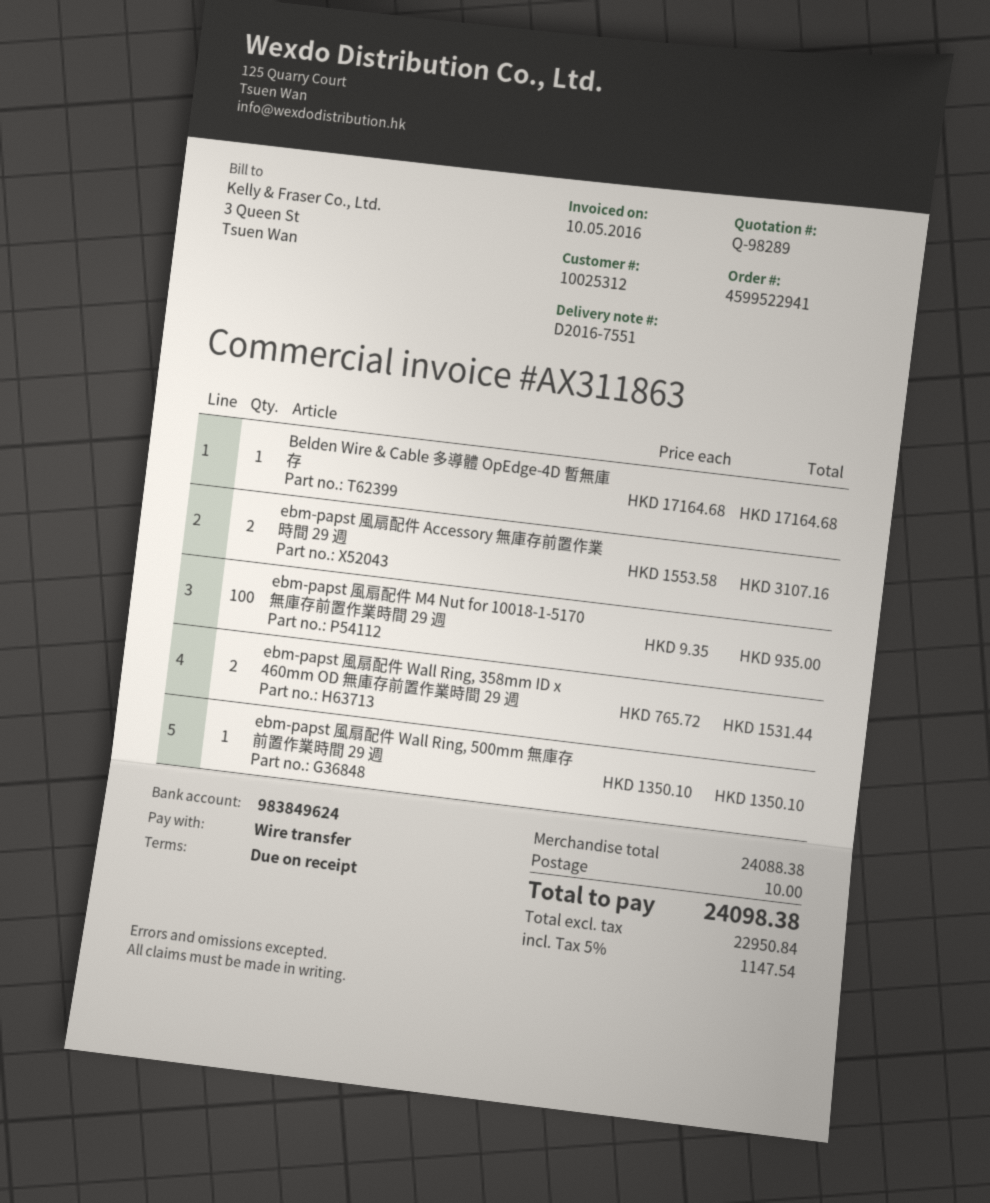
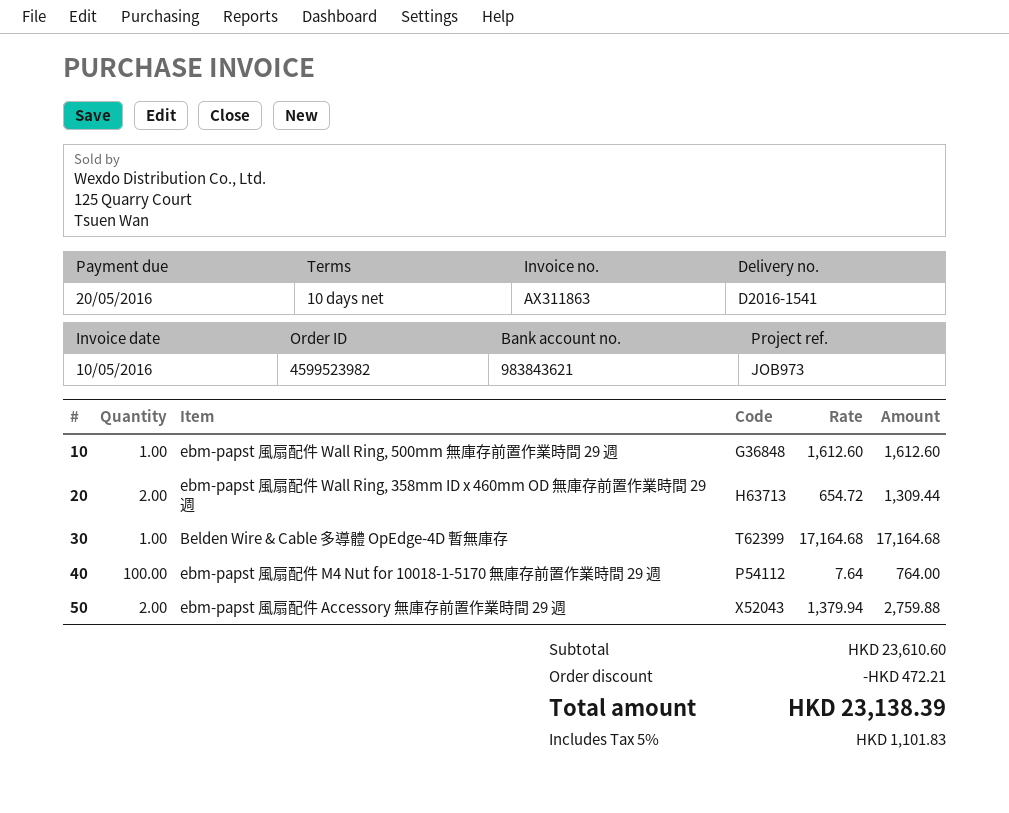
order number: 4599522941 -> 4599523982
delivery note number: D2016-7551 -> D2016-1541
payment terms: on receipt -> 10 days
bank account: 983849624 -> 983843621
ebm-papst 風扇配件 Accessory 無庫存前置作業時間 29 週: 2 x 1553.58 = 3107.16 -> 2 x 1379.94 = 2759.88
ebm-papst 風扇配件 M4 Nut for 10018-1-5170 無庫存前置作業時間 29 週: 100 x 9.35 = 935.00 -> 100 x 7.64 = 764.00
ebm-papst 風扇配件 Wall Ring, 358mm ID x 460mm OD 無庫存前置作業時間 29 週: 2 x 765.72 = 1531.44 -> 2 x 654.72 = 1309.44
ebm-papst 風扇配件 Wall Ring, 500mm 無庫存前置作業時間 29 週: 1 x 1350.10 = 1350.10 -> 1 x 1612.60 = 1612.60
subtotal: 24088.38 -> 23610.60
discount: none -> 472.21
shipping: 10.00 -> none
tax: 5% = 1147.54 -> 5% = 1101.83
total: 24098.38 -> 23138.39

